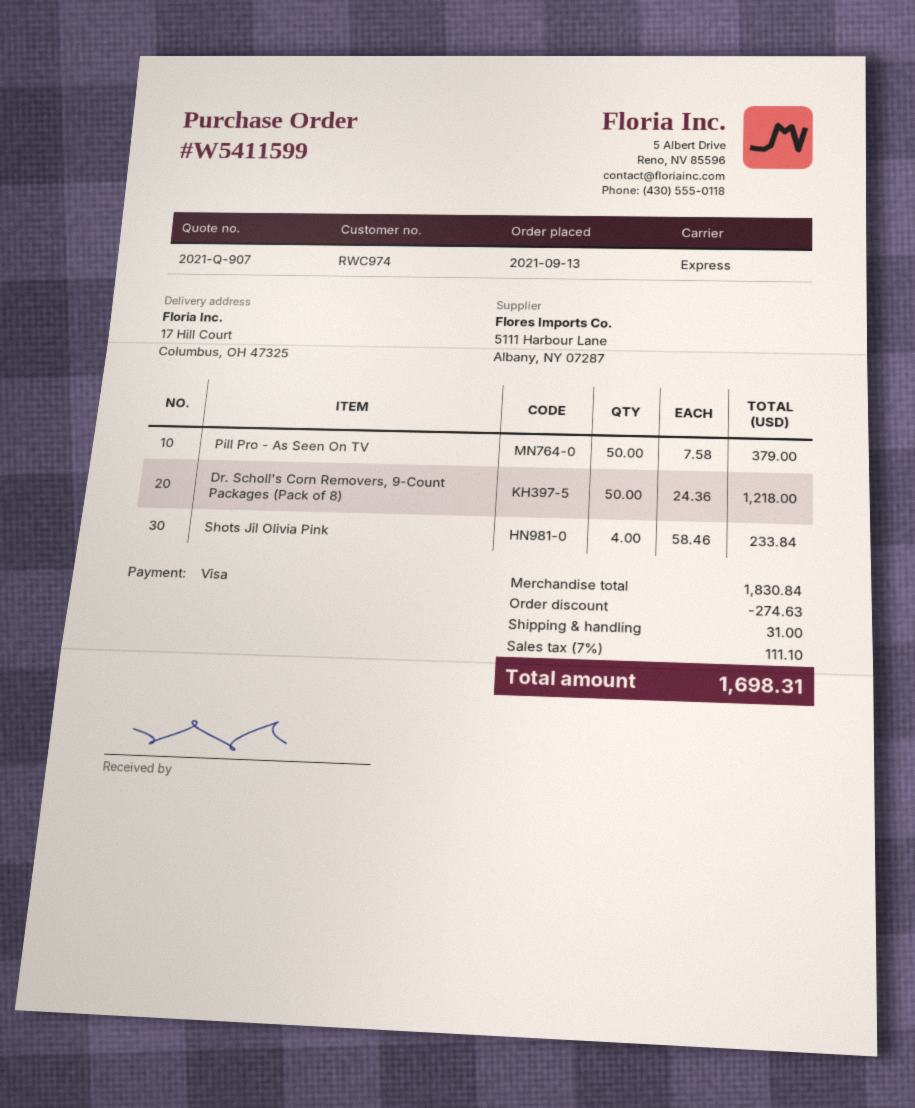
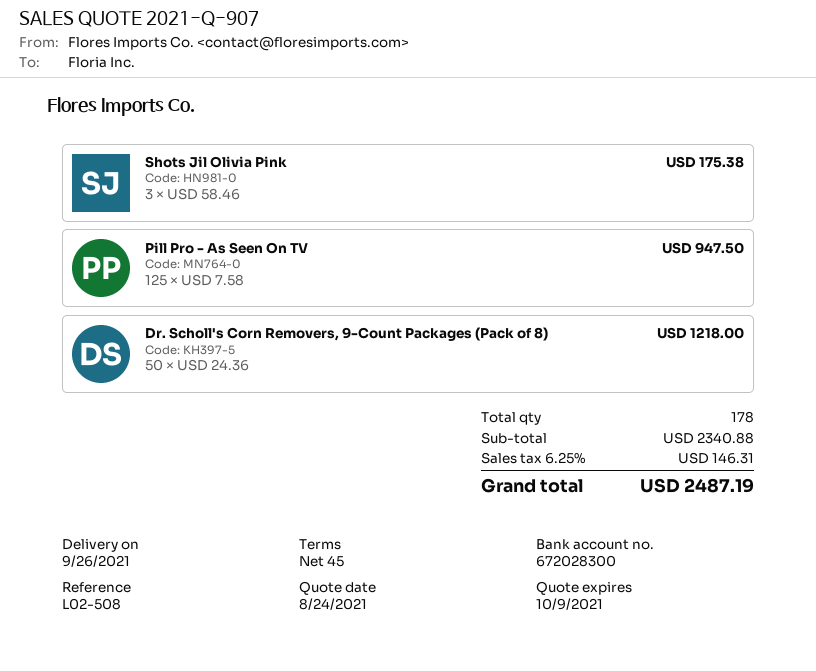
Pill Pro - As Seen On TV: 50 x 7.58 = 379.00 -> 125 x 7.58 = 947.50
Shots Jil Olivia Pink: 4 x 58.46 = 233.84 -> 3 x 58.46 = 175.38
subtotal: 1830.84 -> 2340.88
discount: 274.63 -> none
shipping: 31.00 -> none
tax: 7% = 111.10 -> 6.25% = 146.31
total: 1698.31 -> 2487.19

